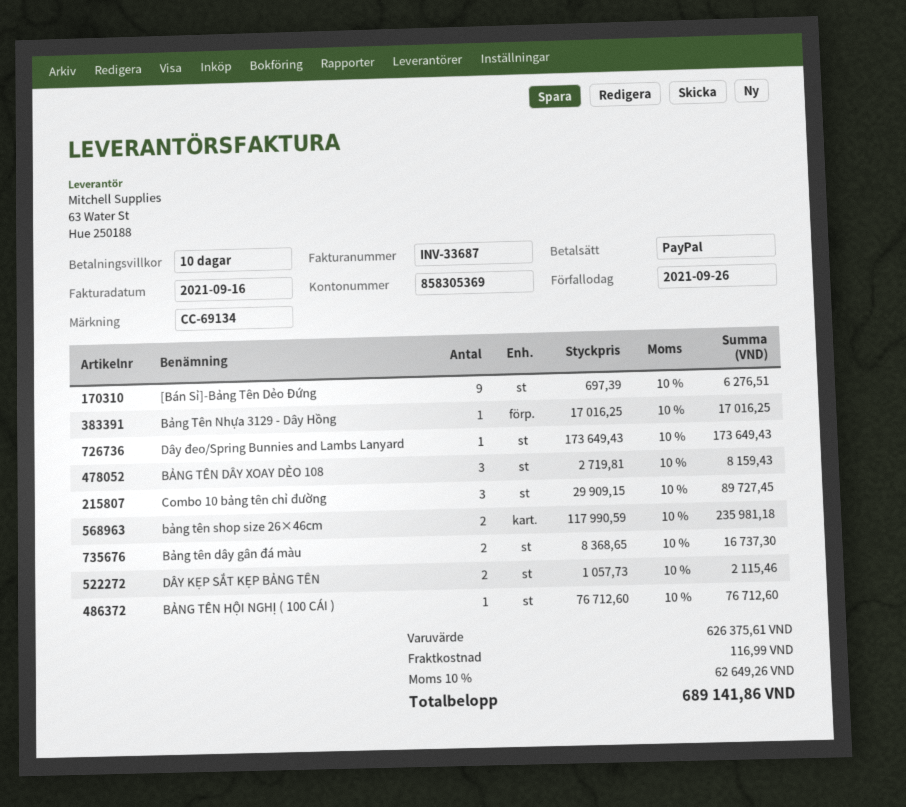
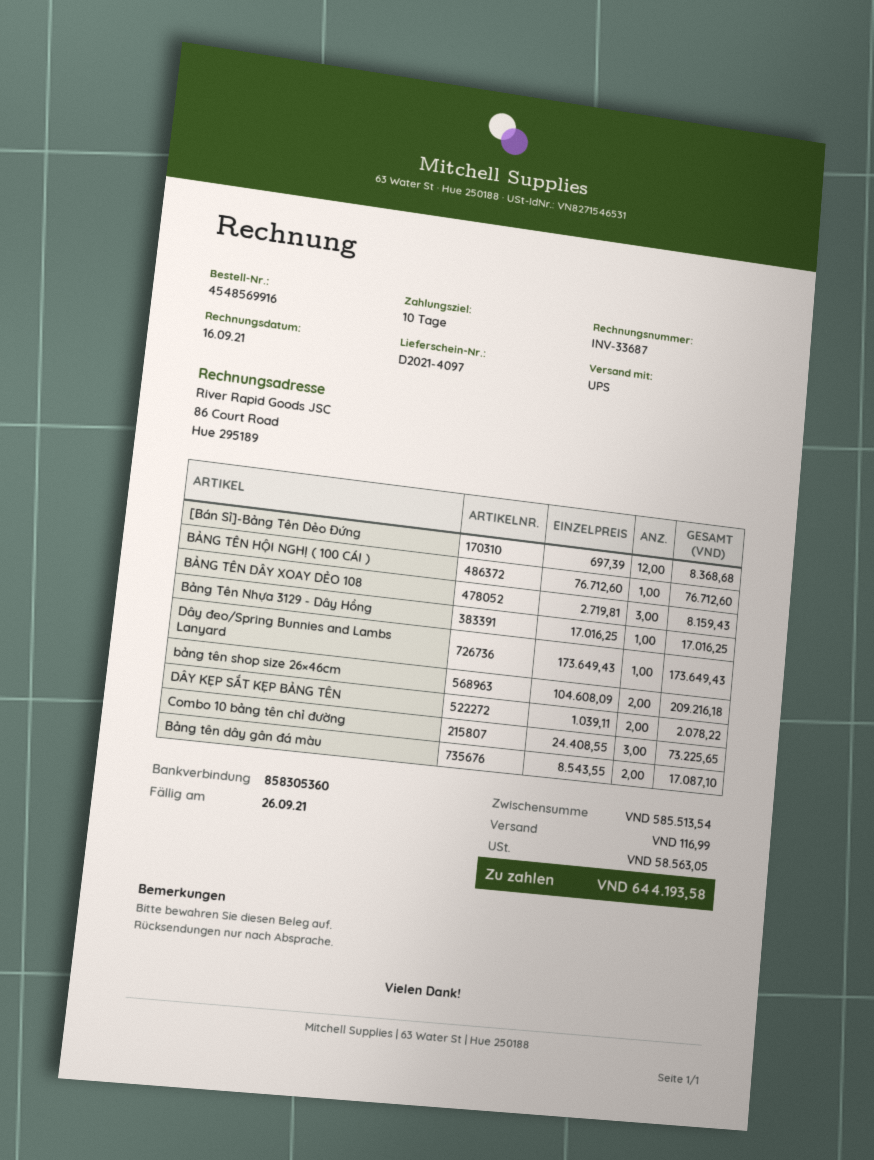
bank account: 858305369 -> 858305360
[Bán Sỉ]-Bảng Tên Dẻo Đứng: 9 x 697.39 = 6276.51 -> 12 x 697.39 = 8368.68
Combo 10 bảng tên chỉ đường: 3 x 29909.15 = 89727.45 -> 3 x 24408.55 = 73225.65
bảng tên shop size 26×46cm: 2 x 117990.59 = 235981.18 -> 2 x 104608.09 = 209216.18
Bảng tên dây gân đá màu: 2 x 8368.65 = 16737.30 -> 2 x 8543.55 = 17087.10
DÂY KẸP SẮT KẸP BẢNG TÊN: 2 x 1057.73 = 2115.46 -> 2 x 1039.11 = 2078.22
subtotal: 626375.61 -> 585513.54
tax: 62649.26 -> 58563.05
total: 689141.86 -> 644193.58

